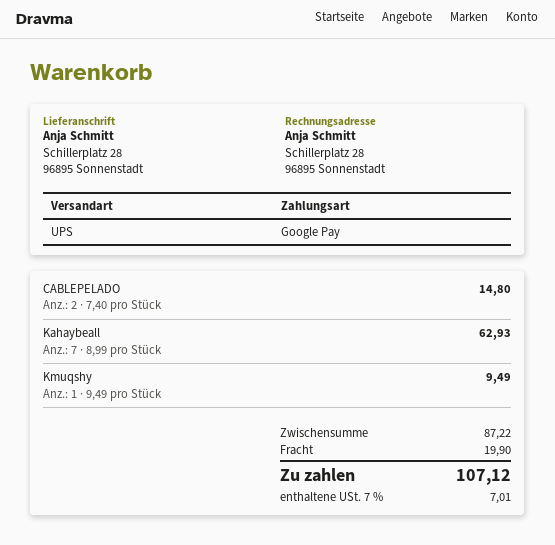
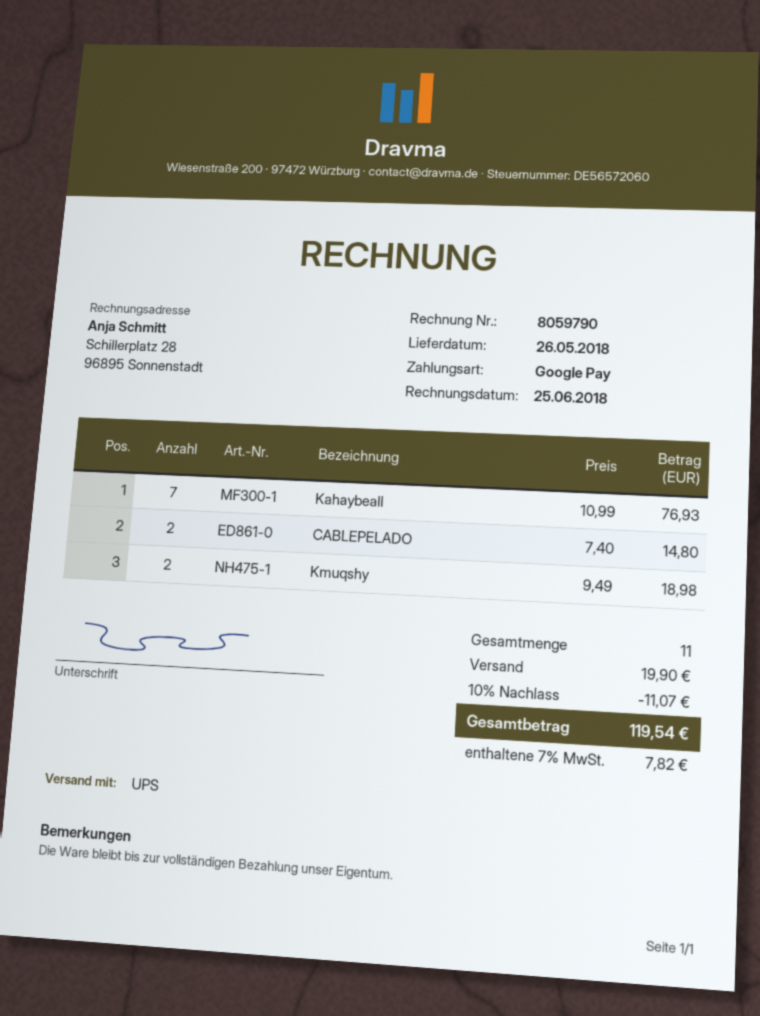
Kahaybeall: 7 x 8.99 = 62.93 -> 7 x 10.99 = 76.93
Kmuqshy: 1 x 9.49 = 9.49 -> 2 x 9.49 = 18.98
discount: none -> 10% = 11.07
tax: 7% = 7.01 -> 7% = 7.82
total: 107.12 -> 119.54

